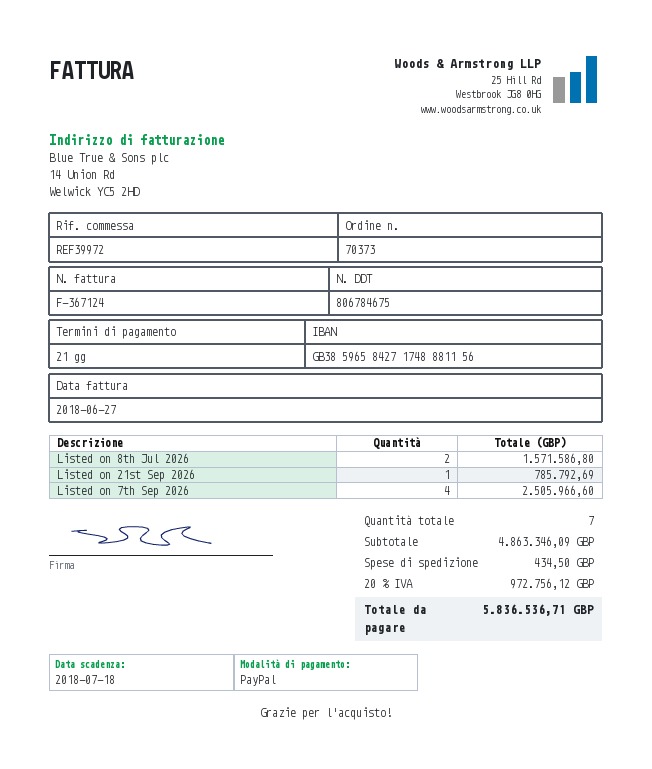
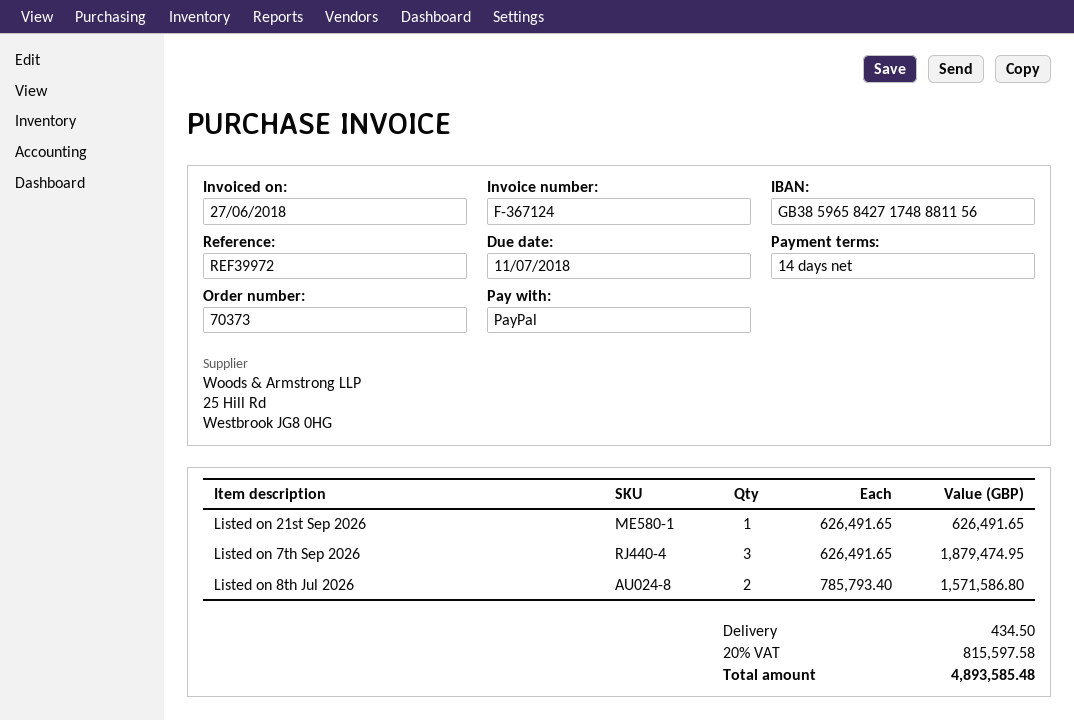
payment terms: 21 days -> 14 days
due date: 2018-07-18 -> 2018-07-11
Listed on 21st Sep 2026: 1 for 785792.69 -> 1 for 626491.65
Listed on 7th Sep 2026: 4 for 2505966.60 -> 3 for 1879474.95
tax: 20% = 972756.12 -> 20% = 815597.58
total: 5836536.71 -> 4893585.48

